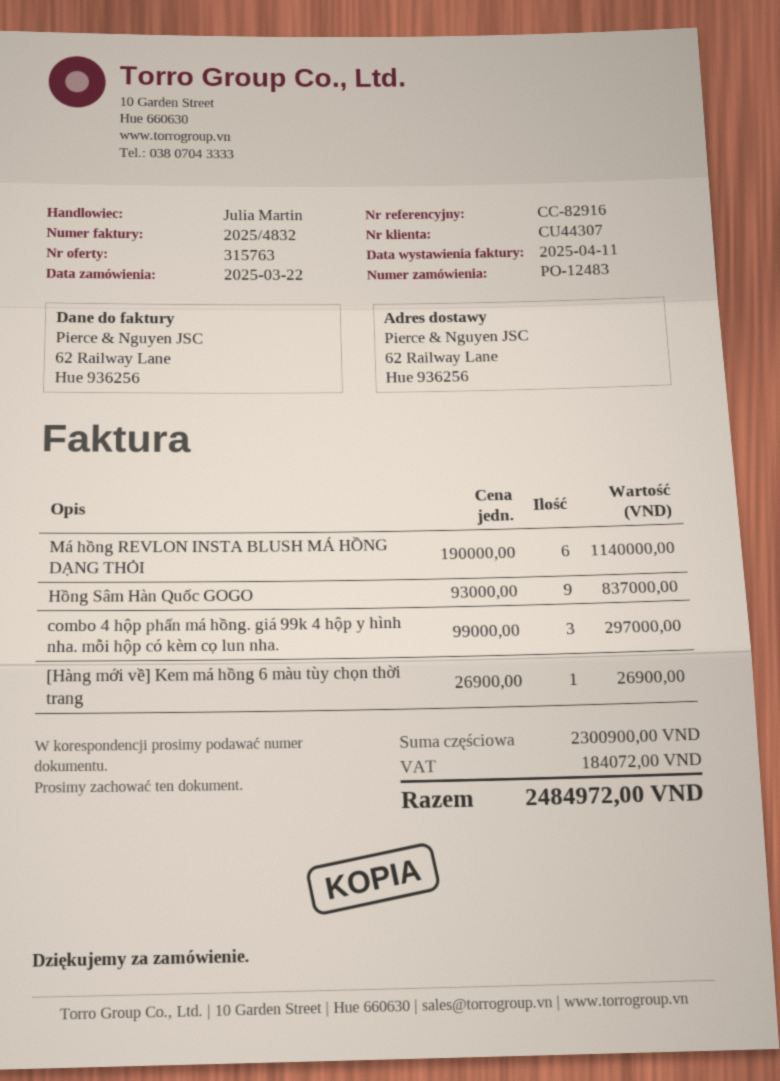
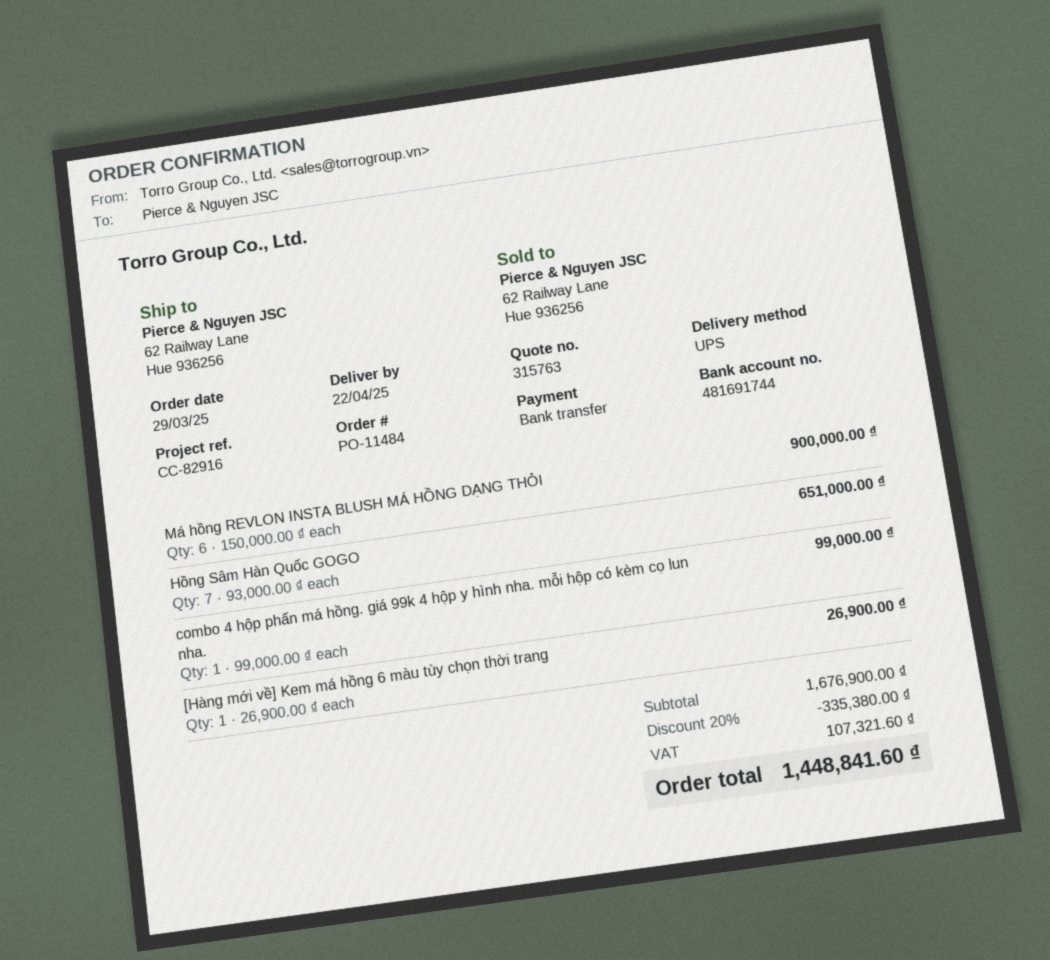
order number: PO-12483 -> PO-11484
order date: 2025-03-22 -> 2025-03-29
Má hồng REVLON INSTA BLUSH MÁ HỒNG DẠNG THỎI: 6 x 190000.00 = 1140000.00 -> 6 x 150000.00 = 900000.00
Hồng Sâm Hàn Quốc GOGO: 9 x 93000.00 = 837000.00 -> 7 x 93000.00 = 651000.00
combo 4 hộp phấn má hồng. giá 99k 4 hộp y hình nha. mỗi hộp có kèm cọ lun nha.: 3 x 99000.00 = 297000.00 -> 1 x 99000.00 = 99000.00
subtotal: 2300900.00 -> 1676900.00
discount: none -> 20% = 335380.00
tax: 184072.00 -> 107321.60
total: 2484972.00 -> 1448841.60

